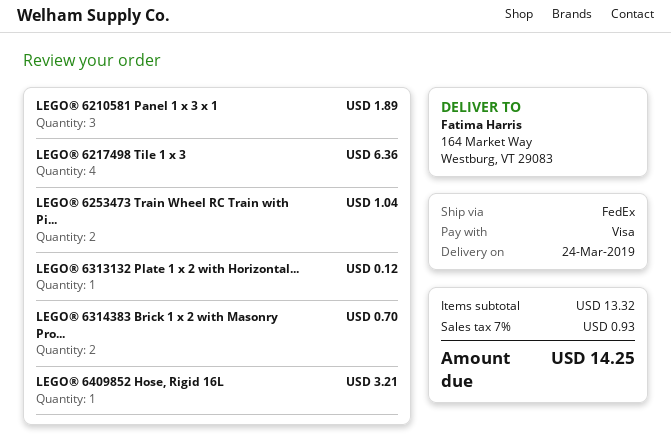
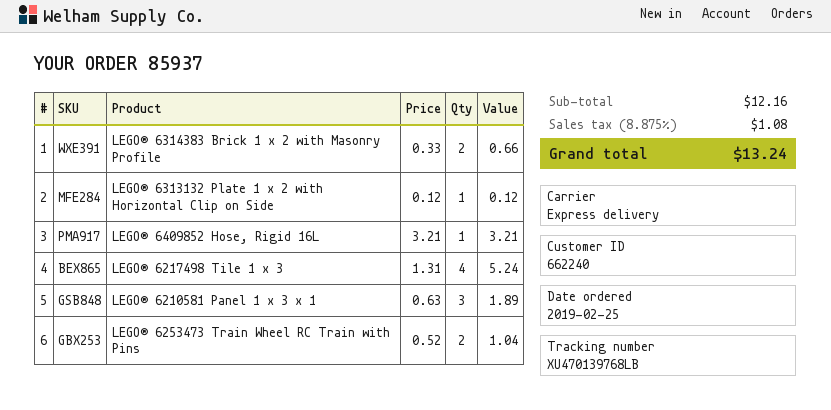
shipping method: FedEx -> express
LEGO® 6217498 Tile 1 x 3: 4 for 6.36 -> 4 for 5.24
LEGO® 6314383 Brick 1 x 2 with Masonry Pro...: 2 for 0.70 -> 2 for 0.66
subtotal: 13.32 -> 12.16
tax: 7% = 0.93 -> 8.875% = 1.08
total: 14.25 -> 13.24

